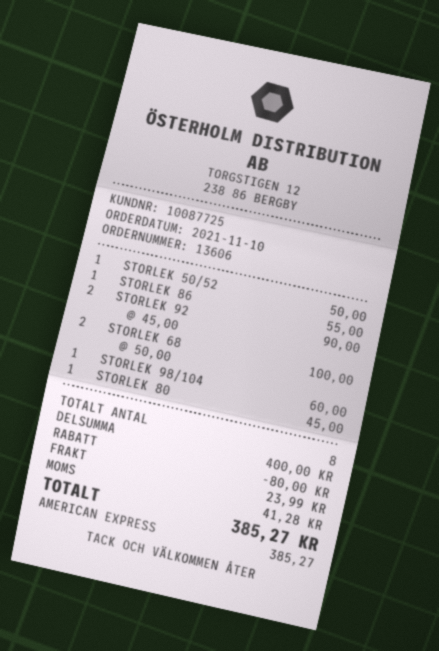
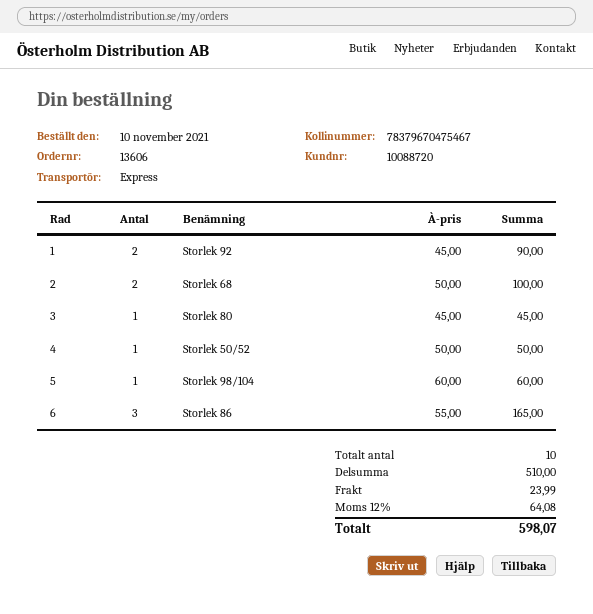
customer number: 10087725 -> 10088720
STORLEK 86: 1 x 55.00 = 55.00 -> 3 x 55.00 = 165.00
total quantity: 8 -> 10
subtotal: 400.00 -> 510.00
discount: 80.00 -> none
tax: 41.28 -> 64.08
total: 385.27 -> 598.07

